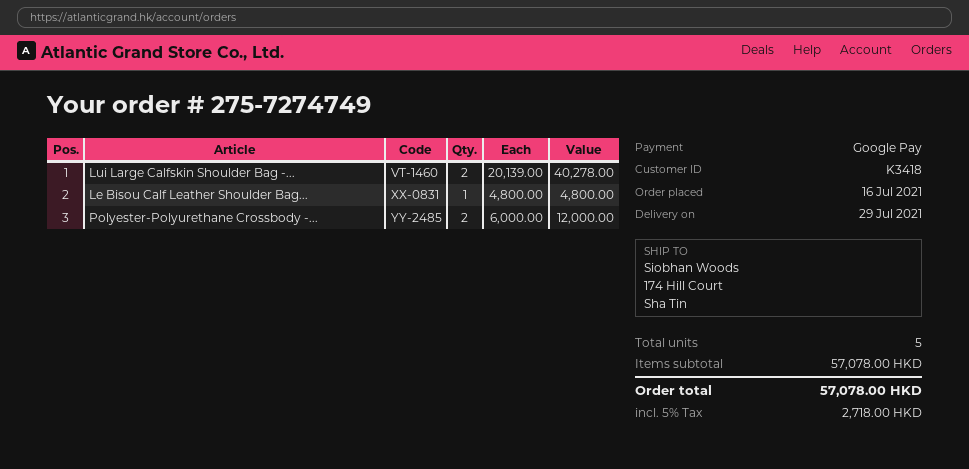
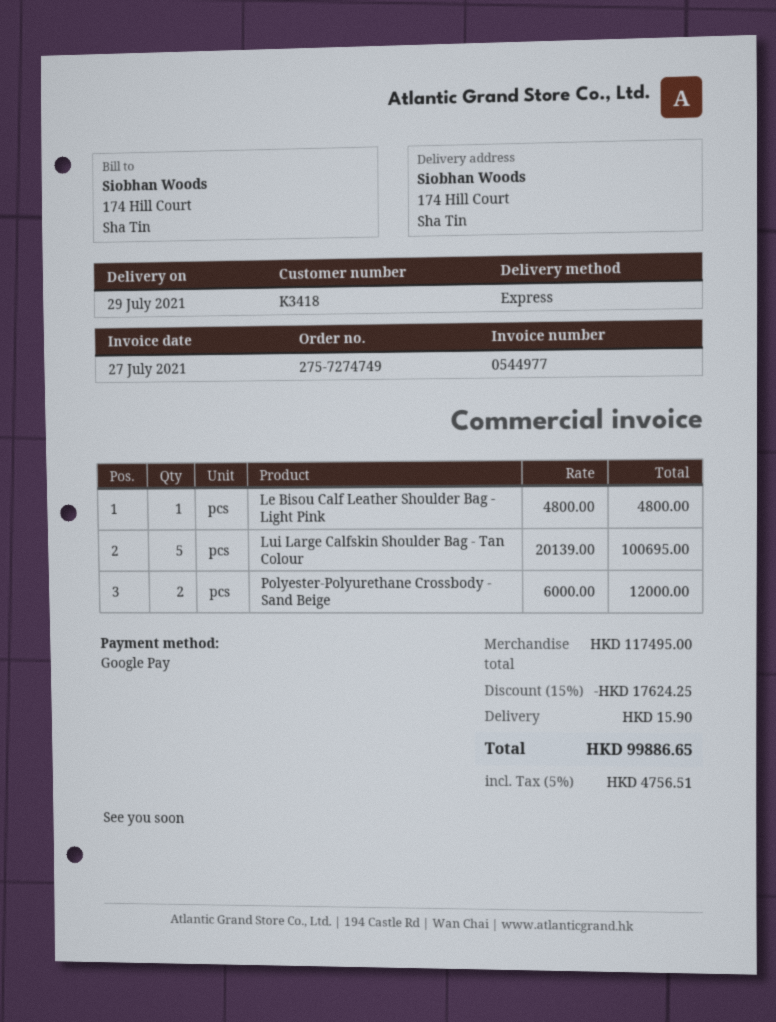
Lui Large Calfskin Shoulder Bag -...: 2 x 20139.00 = 40278.00 -> 5 x 20139.00 = 100695.00
subtotal: 57078.00 -> 117495.00
discount: none -> 15% = 17624.25
shipping: none -> 15.90
tax: 5% = 2718.00 -> 5% = 4756.51
total: 57078.00 -> 99886.65

